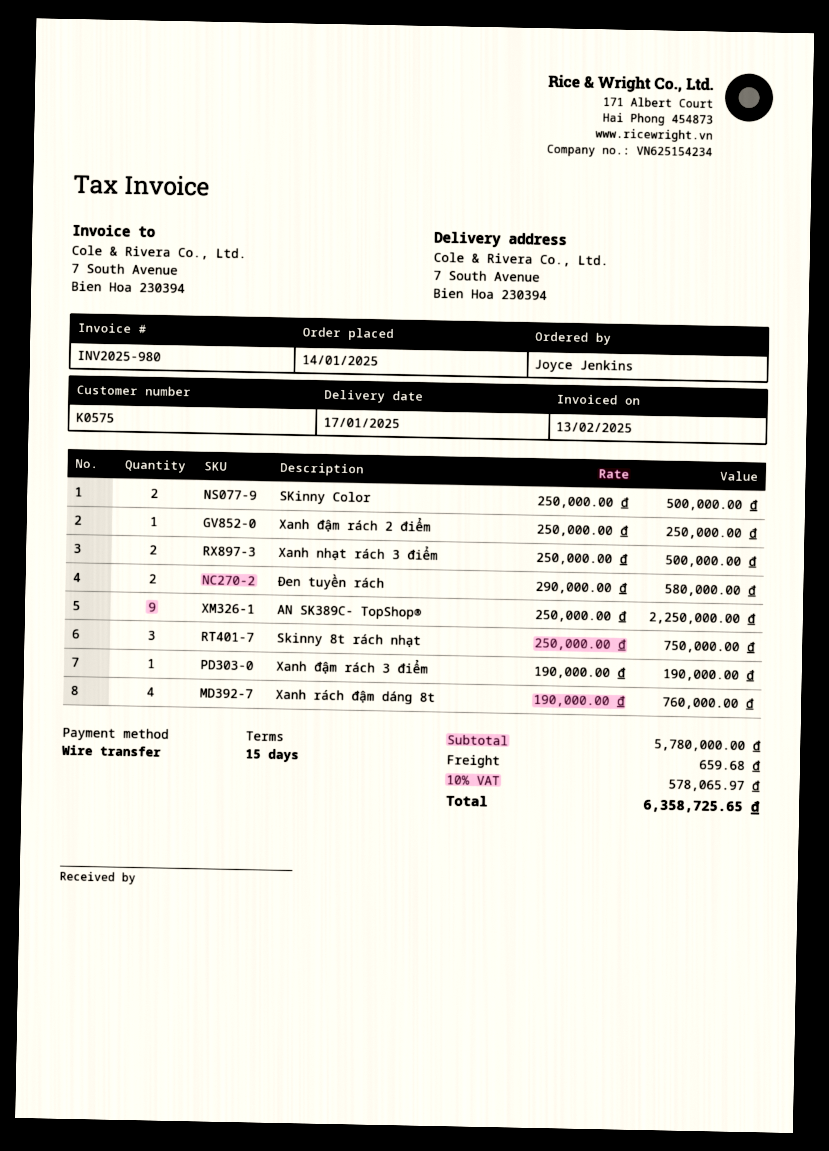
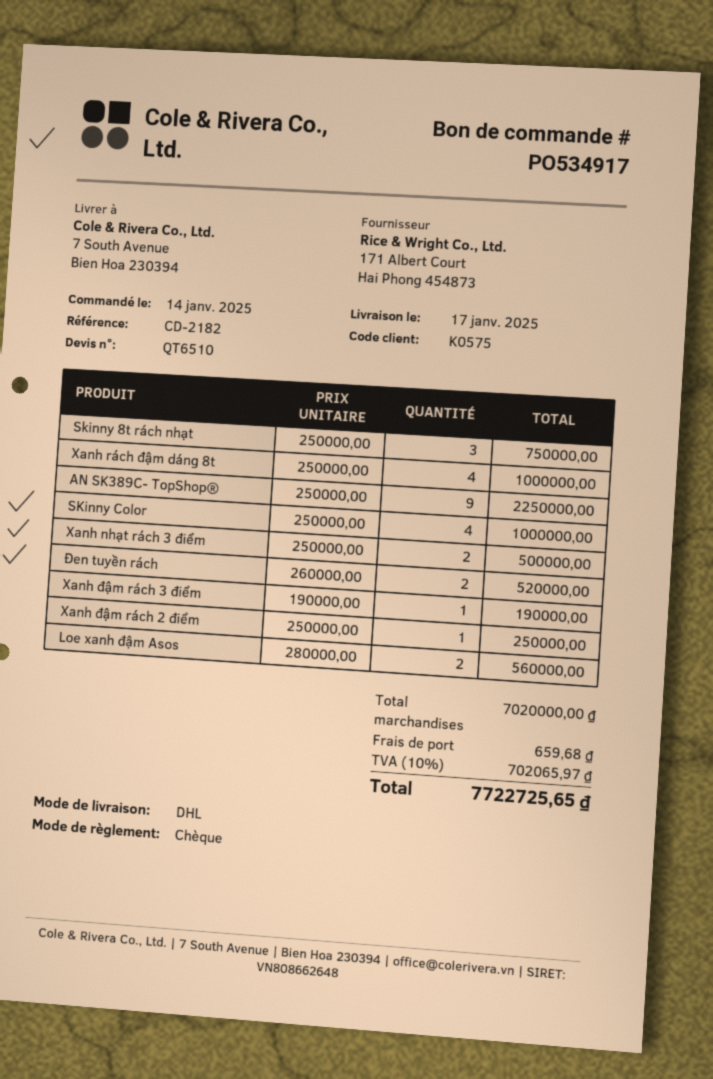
payment method: bank transfer -> cheque
SKinny Color: 2 x 250000.00 = 500000.00 -> 4 x 250000.00 = 1000000.00
Đen tuyền rách: 2 x 290000.00 = 580000.00 -> 2 x 260000.00 = 520000.00
Xanh rách đậm dáng 8t: 4 x 190000.00 = 760000.00 -> 4 x 250000.00 = 1000000.00
Loe xanh đậm Asos: none -> 2 x 280000.00 = 560000.00
subtotal: 5780000.00 -> 7020000.00
tax: 10% = 578065.97 -> 10% = 702065.97
total: 6358725.65 -> 7722725.65

